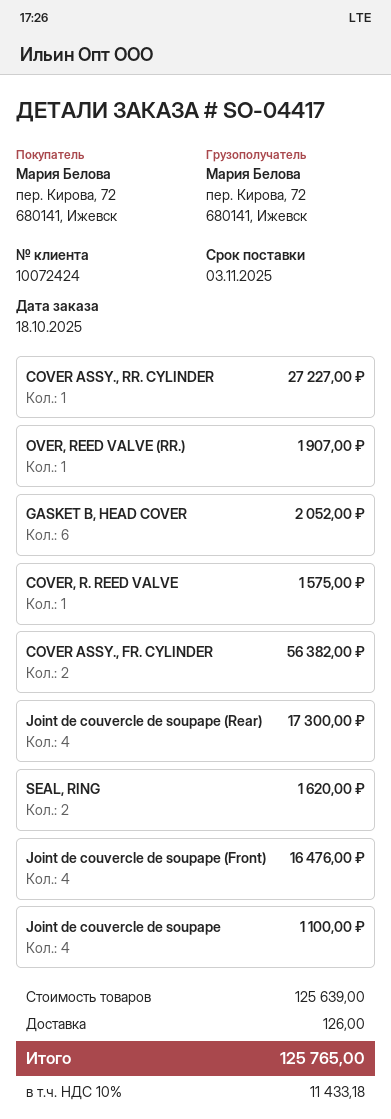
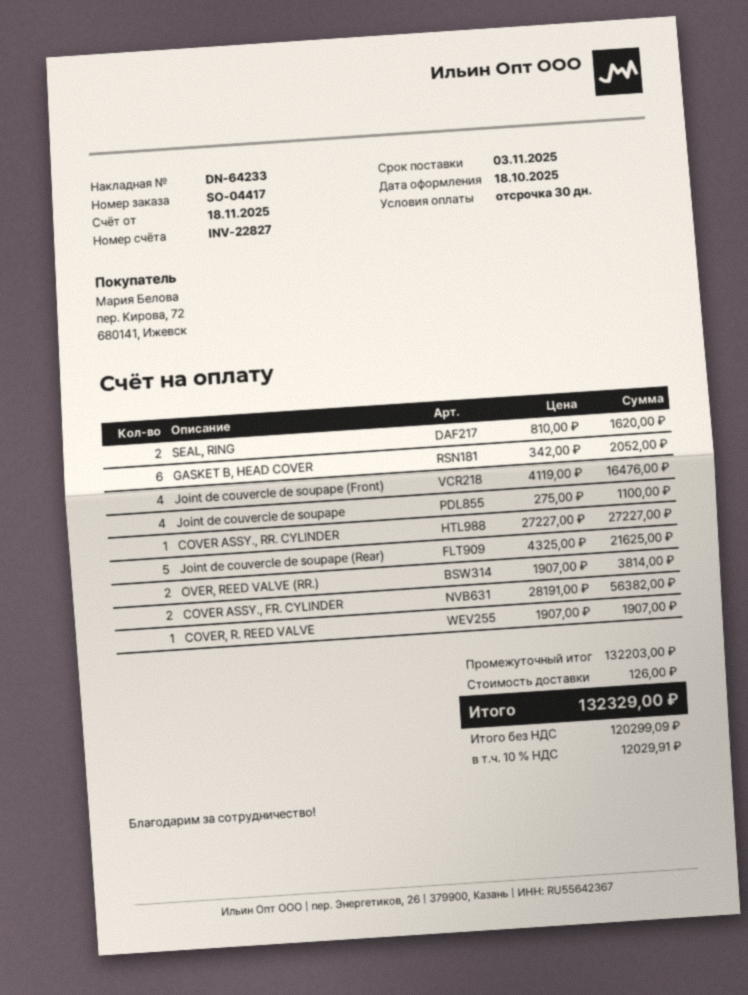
OVER, REED VALVE (RR.): 1 for 1907.00 -> 2 for 3814.00
COVER, R. REED VALVE: 1 for 1575.00 -> 1 for 1907.00
Joint de couvercle de soupape (Rear): 4 for 17300.00 -> 5 for 21625.00
subtotal: 125639.00 -> 132203.00
tax: 10% = 11433.18 -> 10% = 12029.91
total: 125765.00 -> 132329.00

